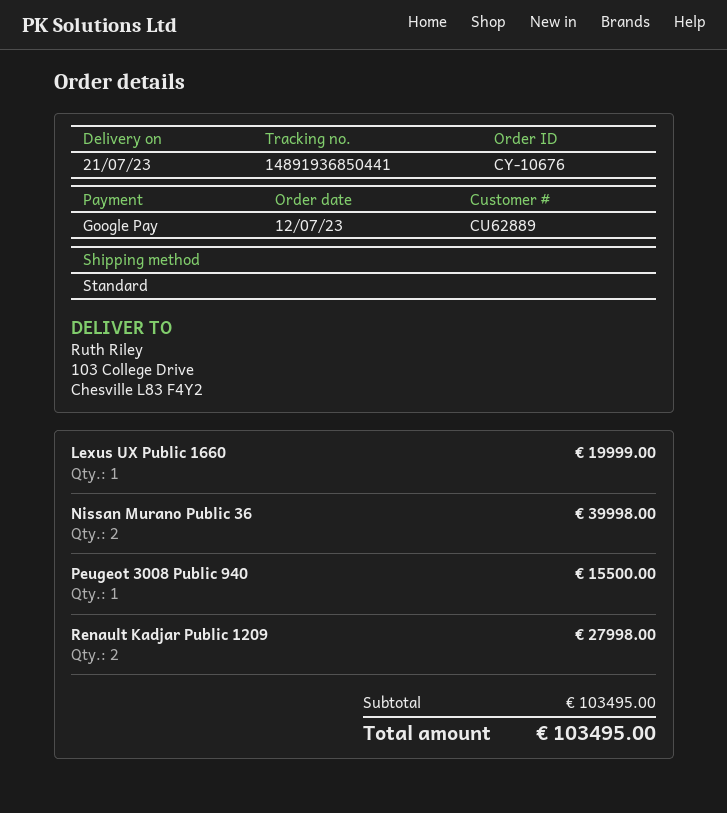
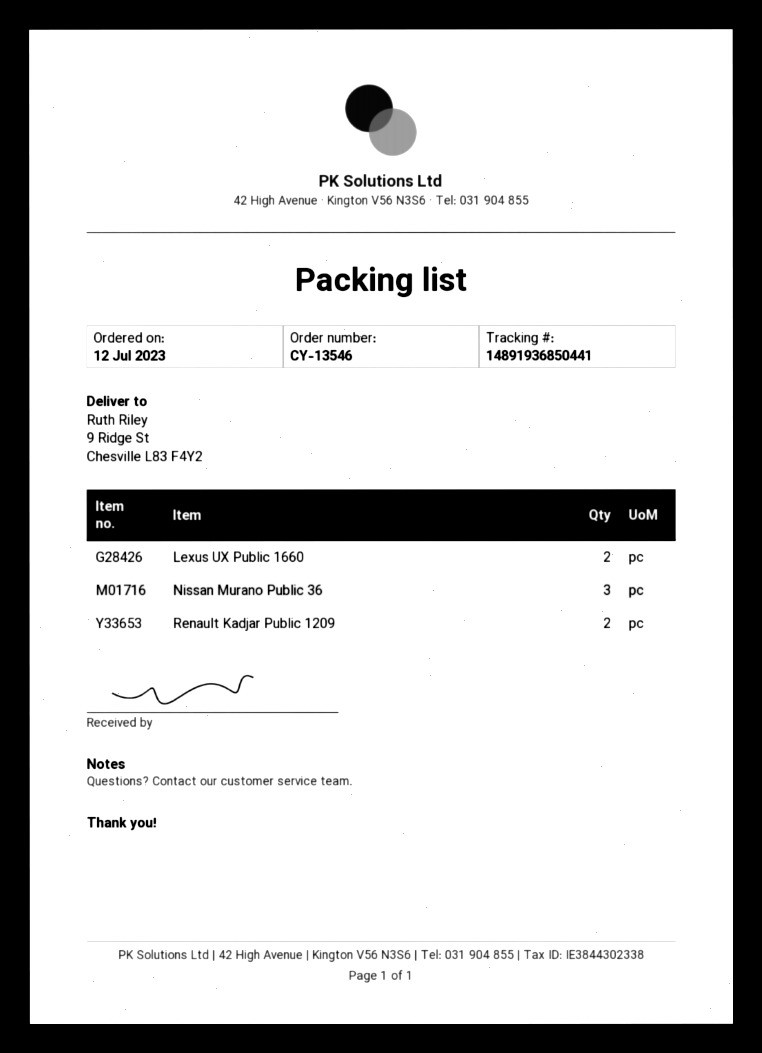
order number: CY-10676 -> CY-13546
ship to: 103 College Drive, Chesville L83 F4Y2 -> 9 Ridge St, Chesville L83 F4Y2
Lexus UX Public 1660: 1 -> 2
Nissan Murano Public 36: 2 -> 3
Peugeot 3008 Public 940: 1 -> none

